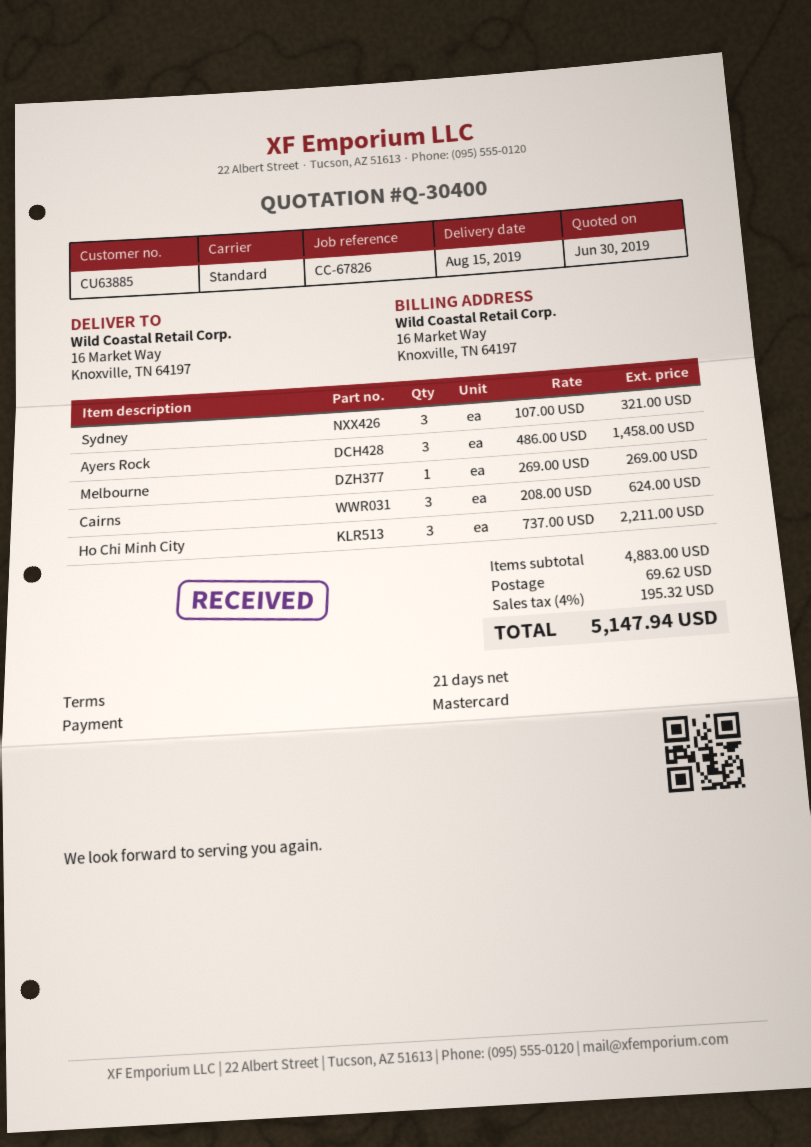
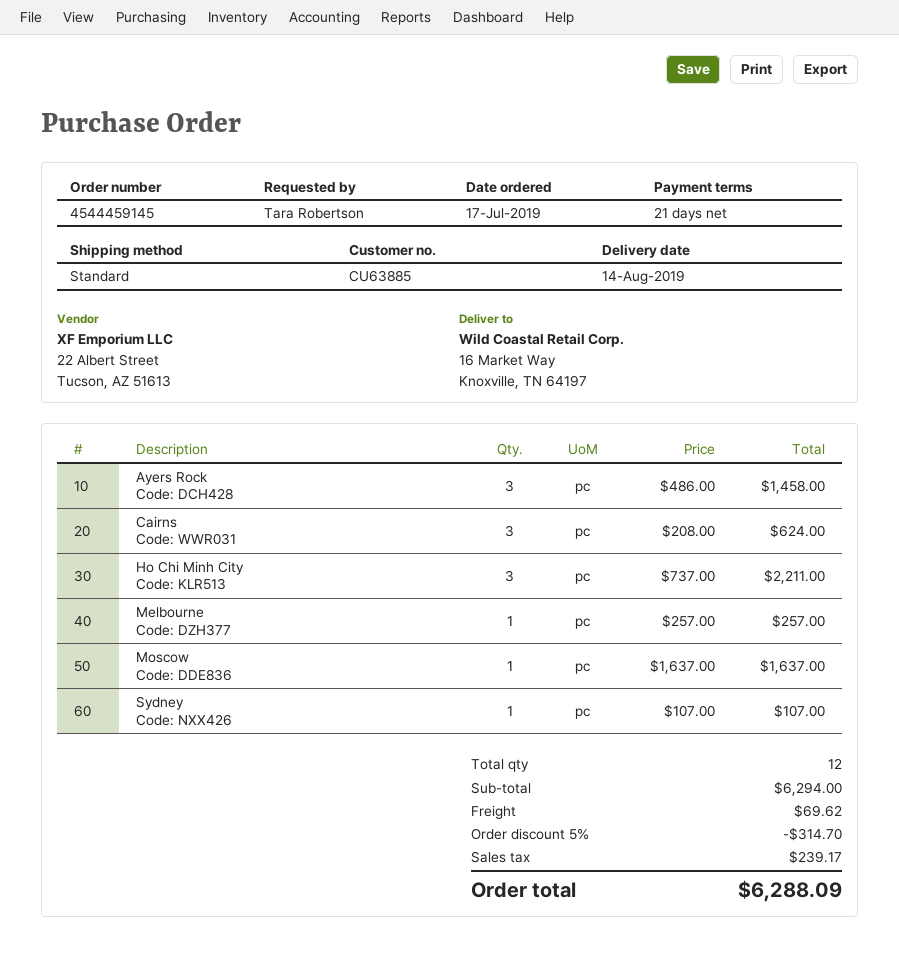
delivery date: 2019-08-15 -> 2019-08-14
Sydney: 3 x 107.00 = 321.00 -> 1 x 107.00 = 107.00
Melbourne: 1 x 269.00 = 269.00 -> 1 x 257.00 = 257.00
Moscow: none -> 1 x 1637.00 = 1637.00
subtotal: 4883.00 -> 6294.00
discount: none -> 5% = 314.70
tax: 195.32 -> 239.17
total: 5147.94 -> 6288.09

